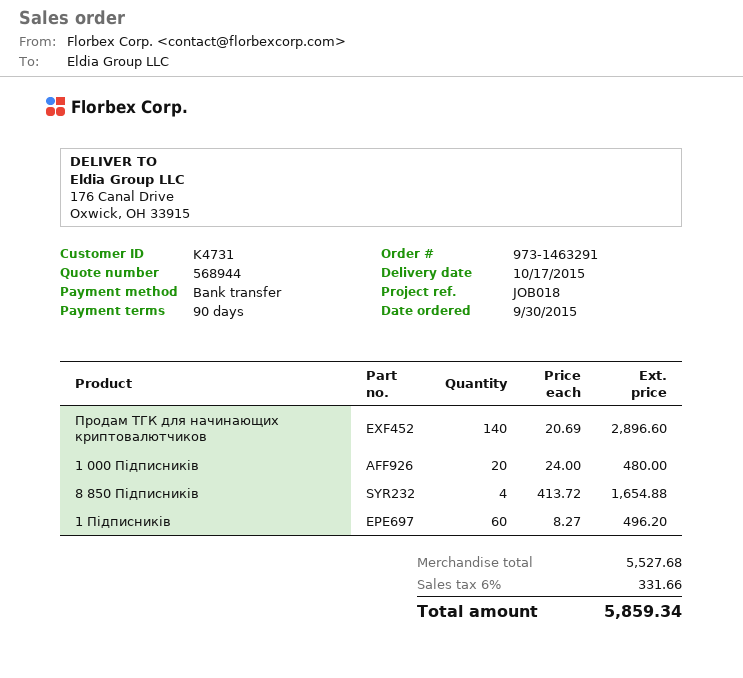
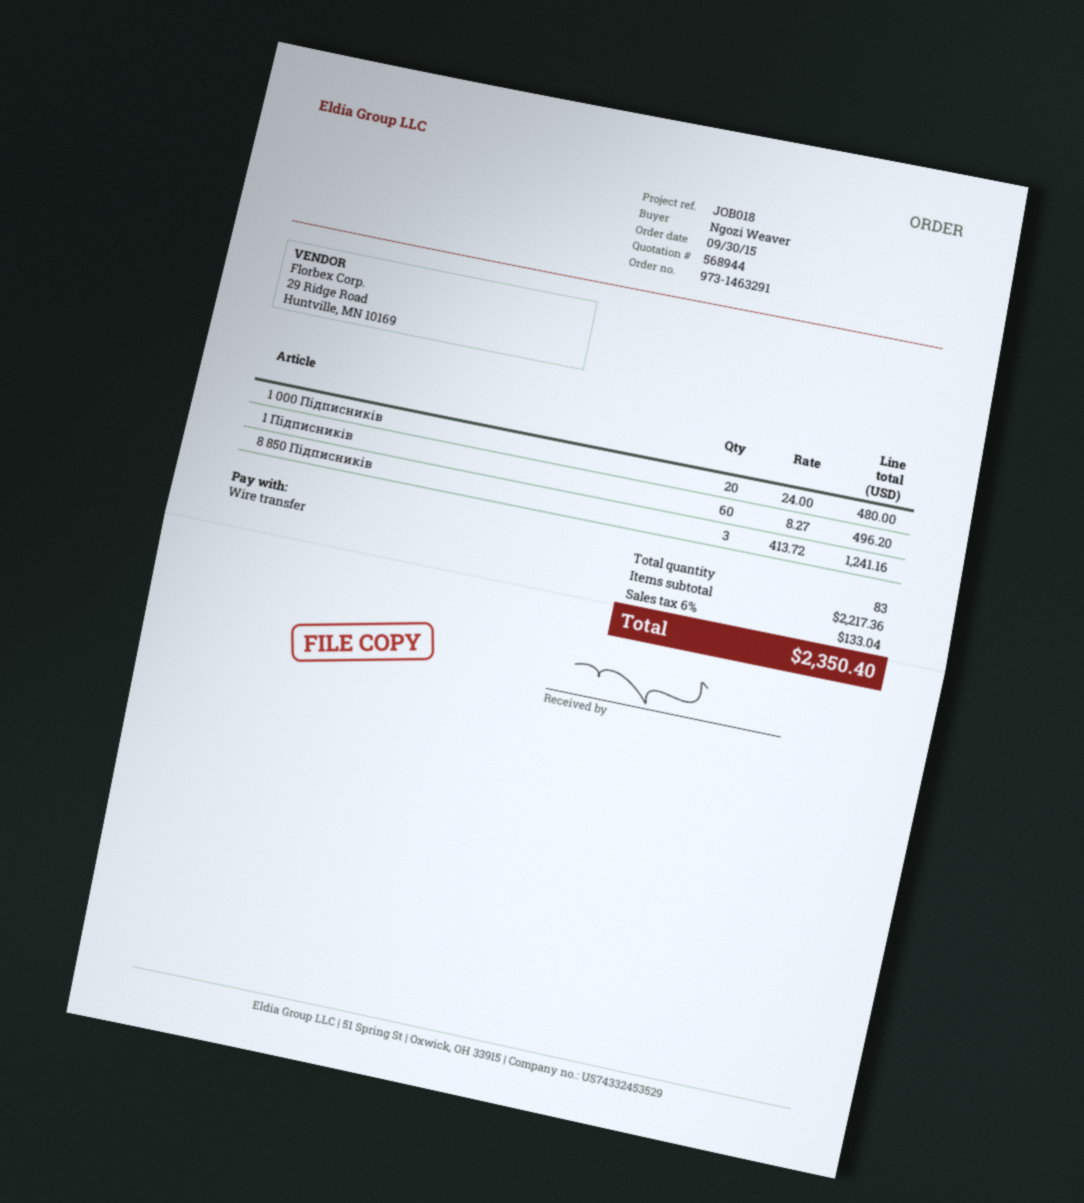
Продам ТГК для начинающих криптовалютчиков: 140 x 20.69 = 2896.60 -> none
8 850 Підписників: 4 x 413.72 = 1654.88 -> 3 x 413.72 = 1241.16
subtotal: 5527.68 -> 2217.36
tax: 6% = 331.66 -> 6% = 133.04
total: 5859.34 -> 2350.40

